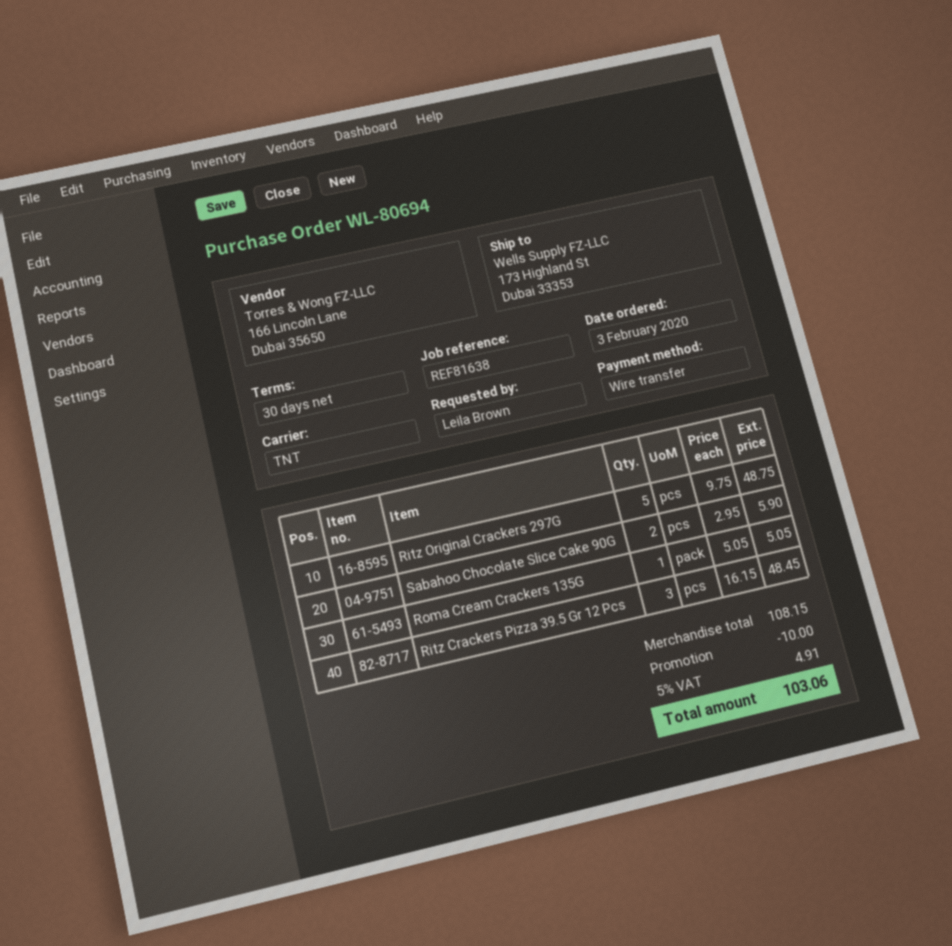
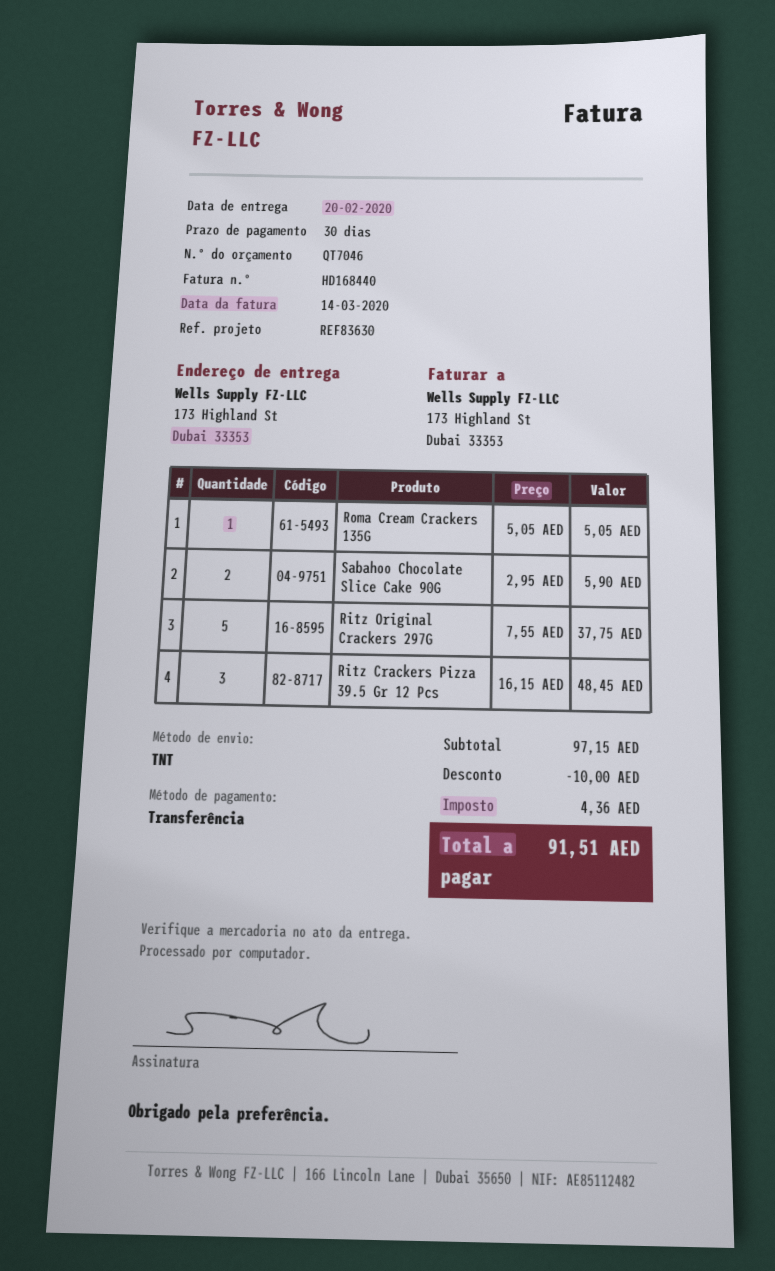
reference: REF81638 -> REF83630
Ritz Original Crackers 297G: 5 x 9.75 = 48.75 -> 5 x 7.55 = 37.75
subtotal: 108.15 -> 97.15
tax: 4.91 -> 4.36
total: 103.06 -> 91.51

